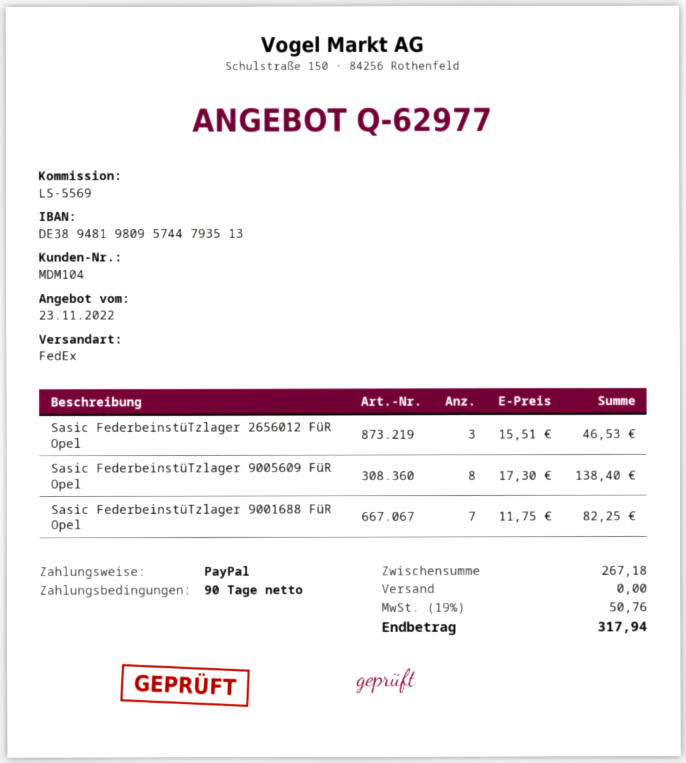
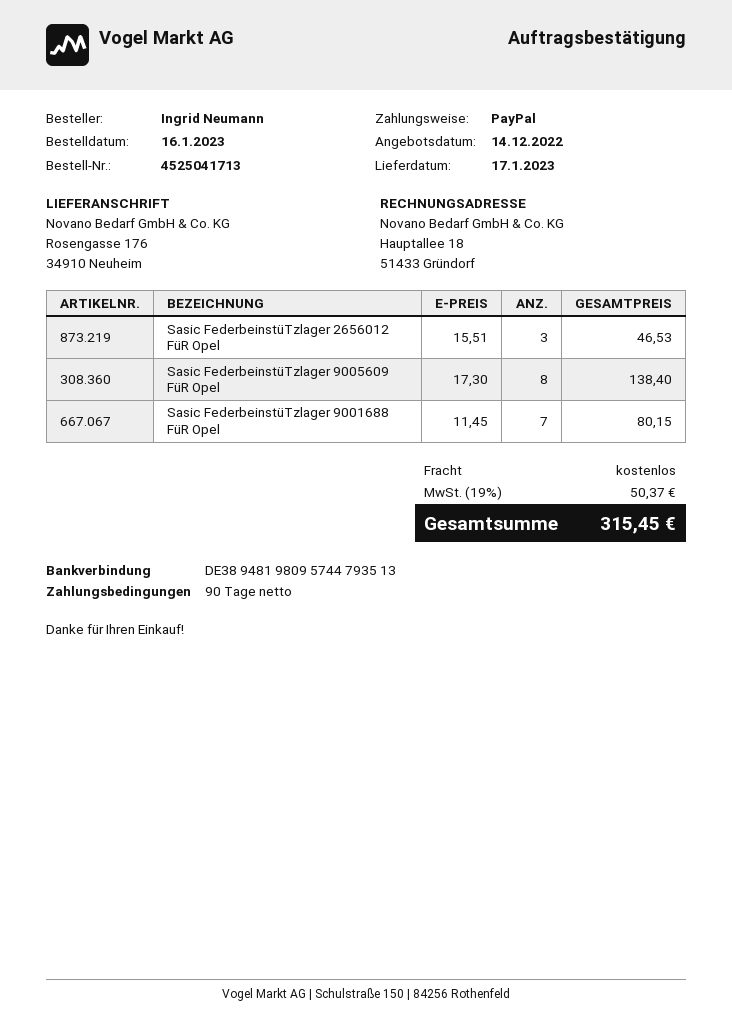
quote date: 2022-11-23 -> 2022-12-14
Sasic FederbeinstüTzlager 9001688 FüR Opel: 7 x 11.75 = 82.25 -> 7 x 11.45 = 80.15
tax: 19% = 50.76 -> 19% = 50.37
total: 317.94 -> 315.45

